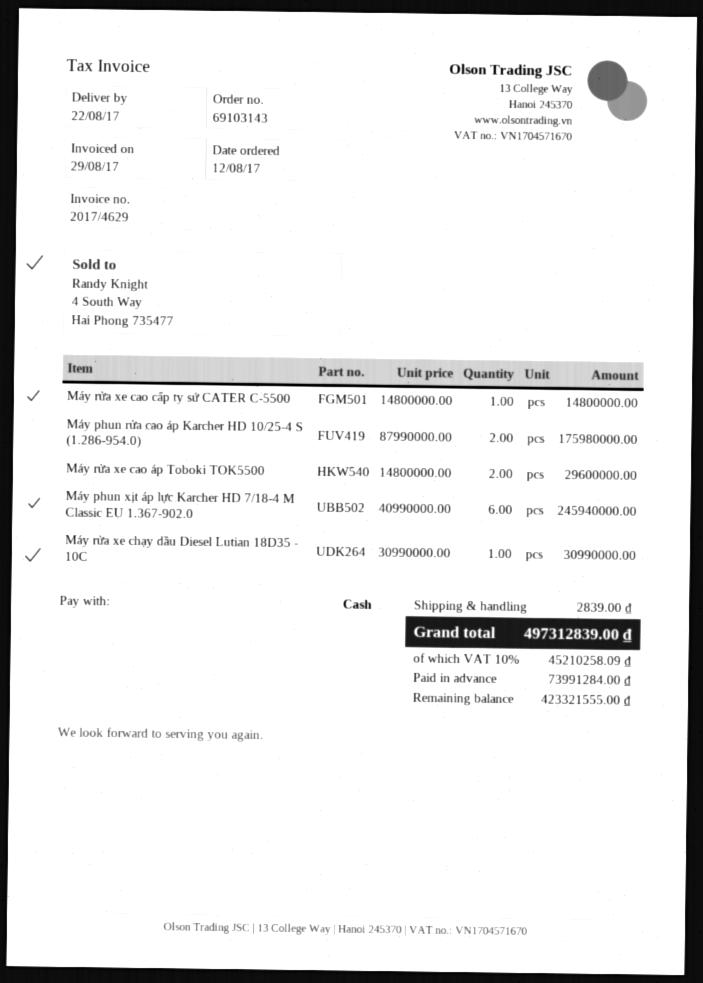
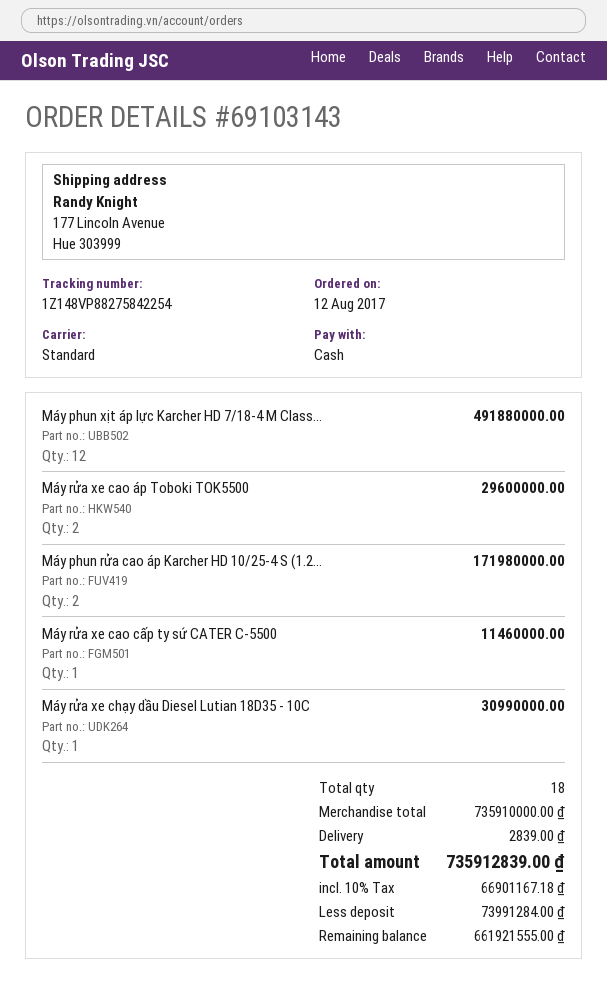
Máy rửa xe cao cấp ty sứ CATER C-5500: 1 for 14800000.00 -> 1 for 11460000.00
Máy phun rửa cao áp Karcher HD 10/25-4 S (1.286-954.0): 2 for 175980000.00 -> 2 for 171980000.00
Máy phun xịt áp lực Karcher HD 7/18-4 M Classic EU 1.367-902.0: 6 for 245940000.00 -> 12 for 491880000.00
tax: 10% = 45210258.09 -> 10% = 66901167.18
total: 497312839.00 -> 735912839.00
balance: 423321555.00 -> 661921555.00

